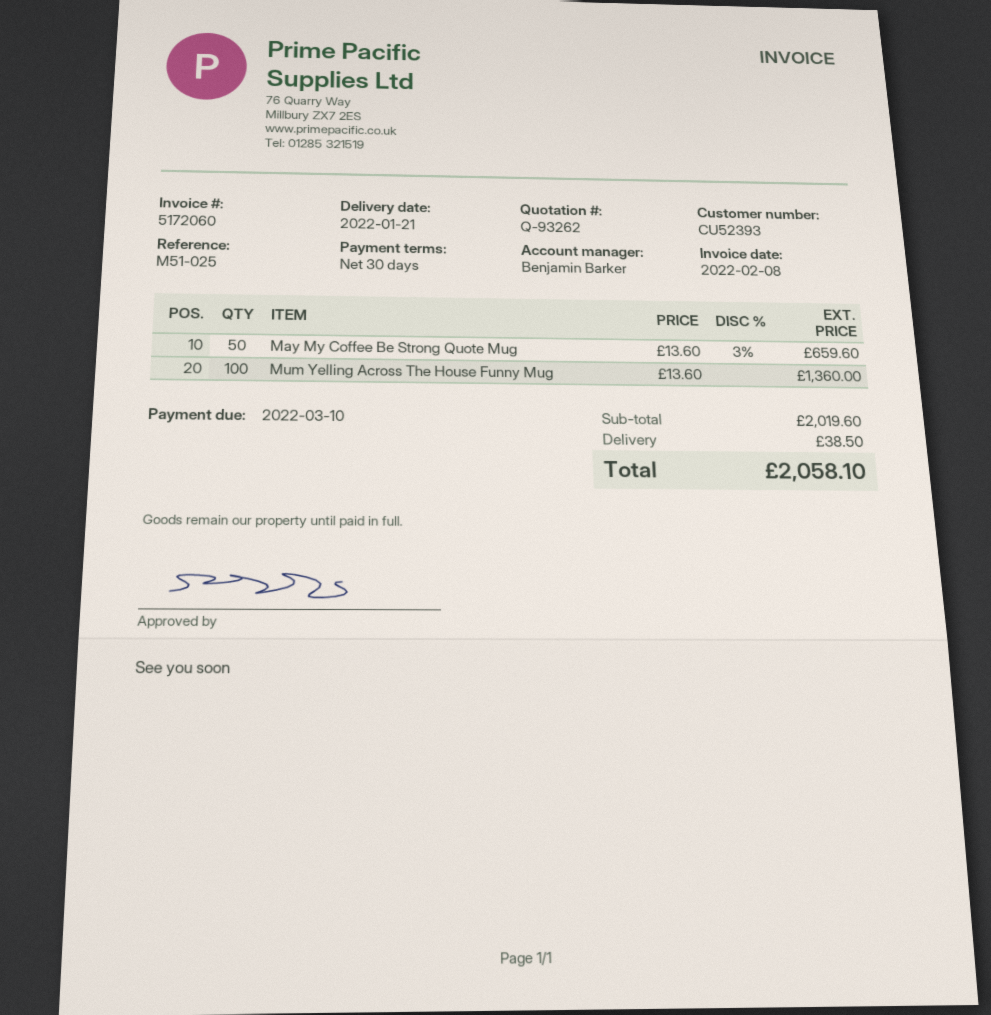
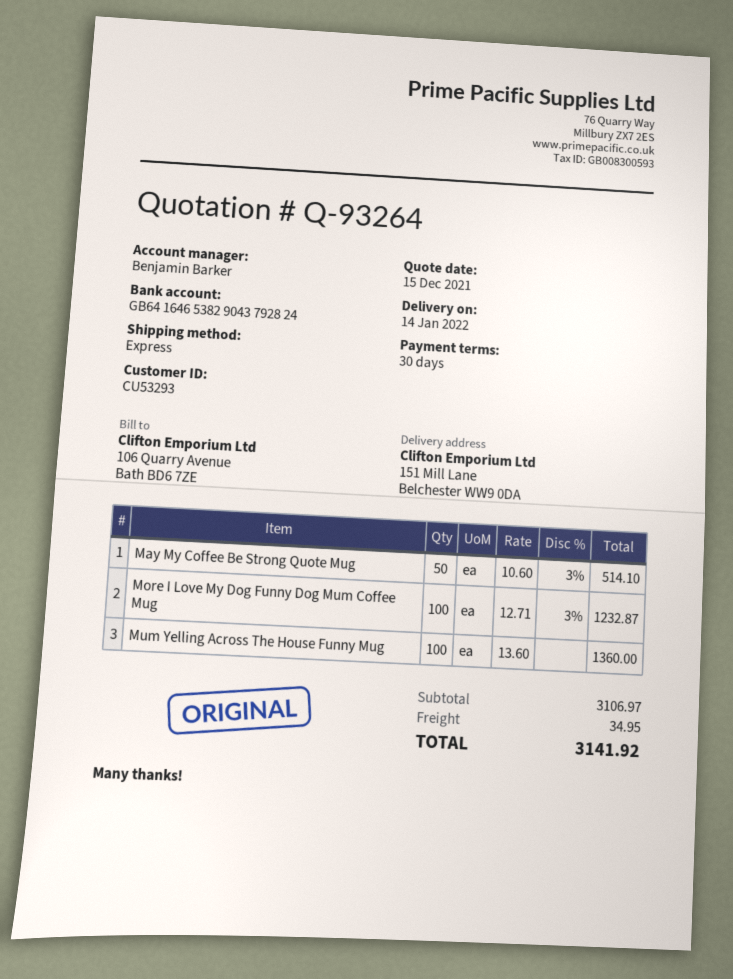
quote number: Q-93262 -> Q-93264
delivery date: 2022-01-21 -> 2022-01-14
customer number: CU52393 -> CU53293
May My Coffee Be Strong Quote Mug: 50 x 13.60 - 3% = 659.60 -> 50 x 10.60 - 3% = 514.10
More I Love My Dog Funny Dog Mum Coffee Mug: none -> 100 x 12.71 - 3% = 1232.87
subtotal: 2019.60 -> 3106.97
shipping: 38.50 -> 34.95
total: 2058.10 -> 3141.92

